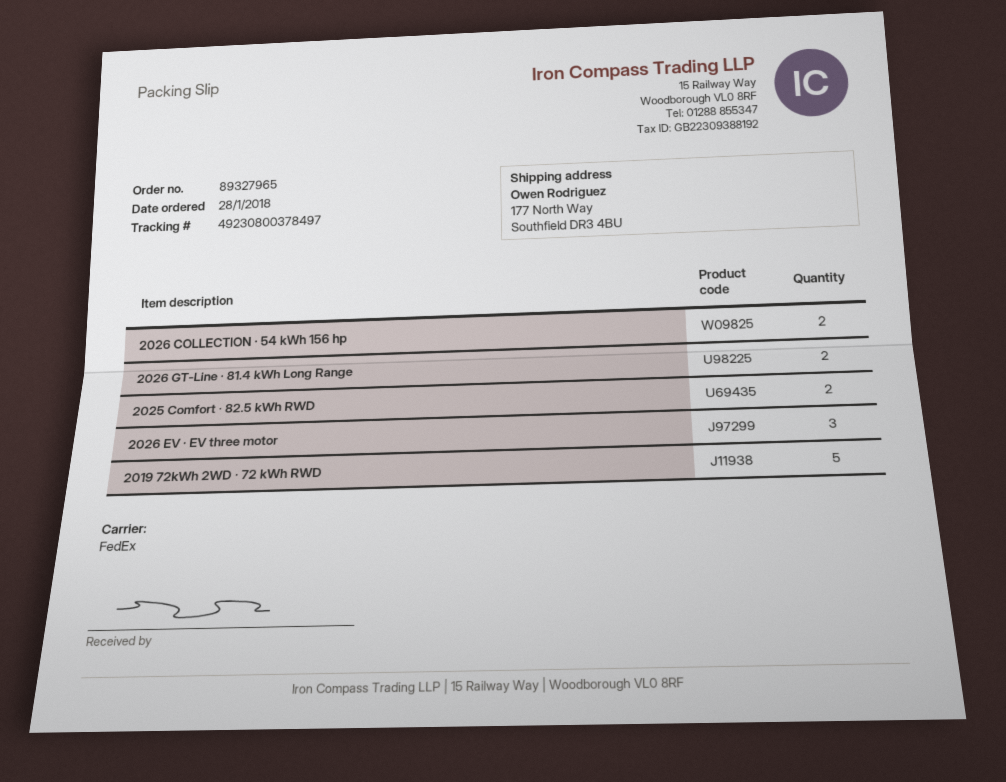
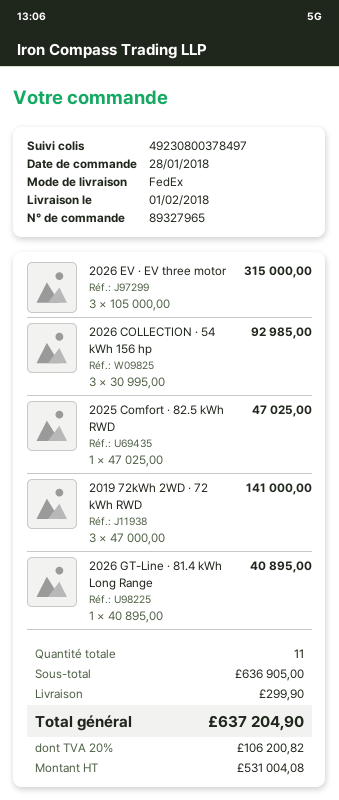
2026 COLLECTION · 54 kWh 156 hp: 2 -> 3
2026 GT-Line · 81.4 kWh Long Range: 2 -> 1
2025 Comfort · 82.5 kWh RWD: 2 -> 1
2019 72kWh 2WD · 72 kWh RWD: 5 -> 3

